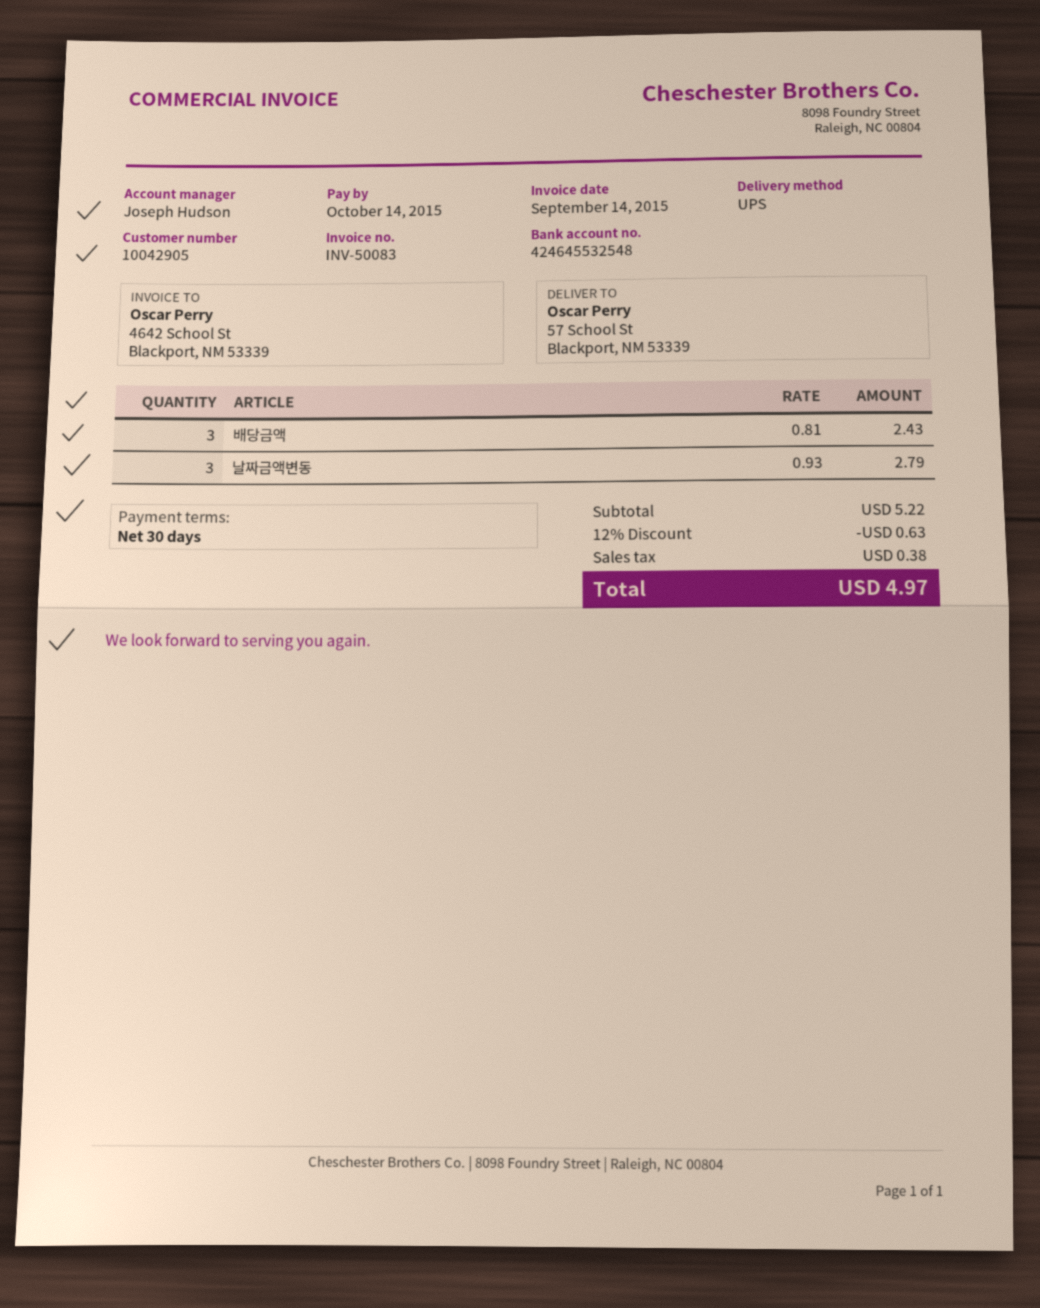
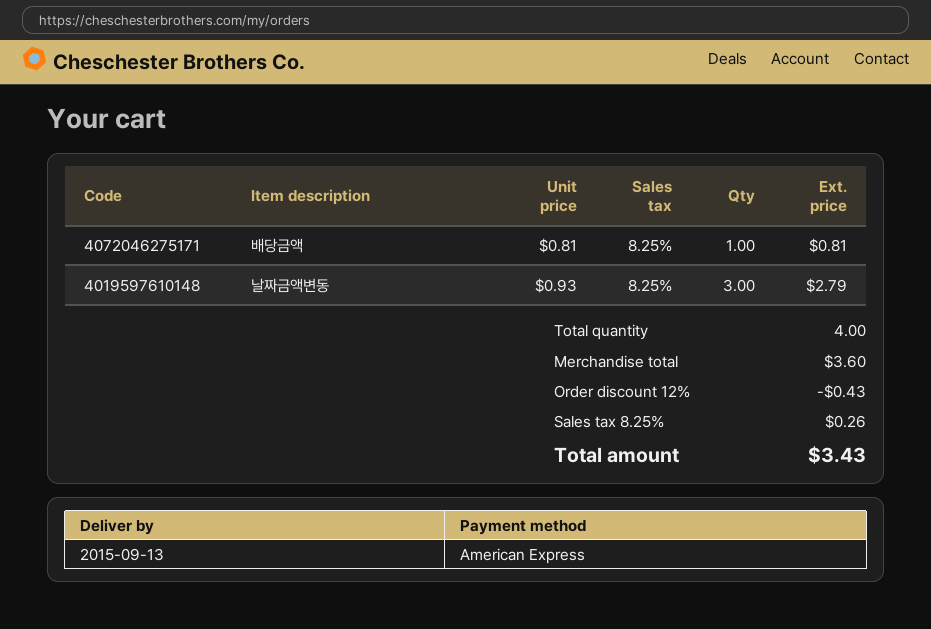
배당금액: 3 x 0.81 = 2.43 -> 1 x 0.81 = 0.81
subtotal: 5.22 -> 3.60
discount: 12% = 0.63 -> 12% = 0.43
tax: 0.38 -> 0.26
total: 4.97 -> 3.43

